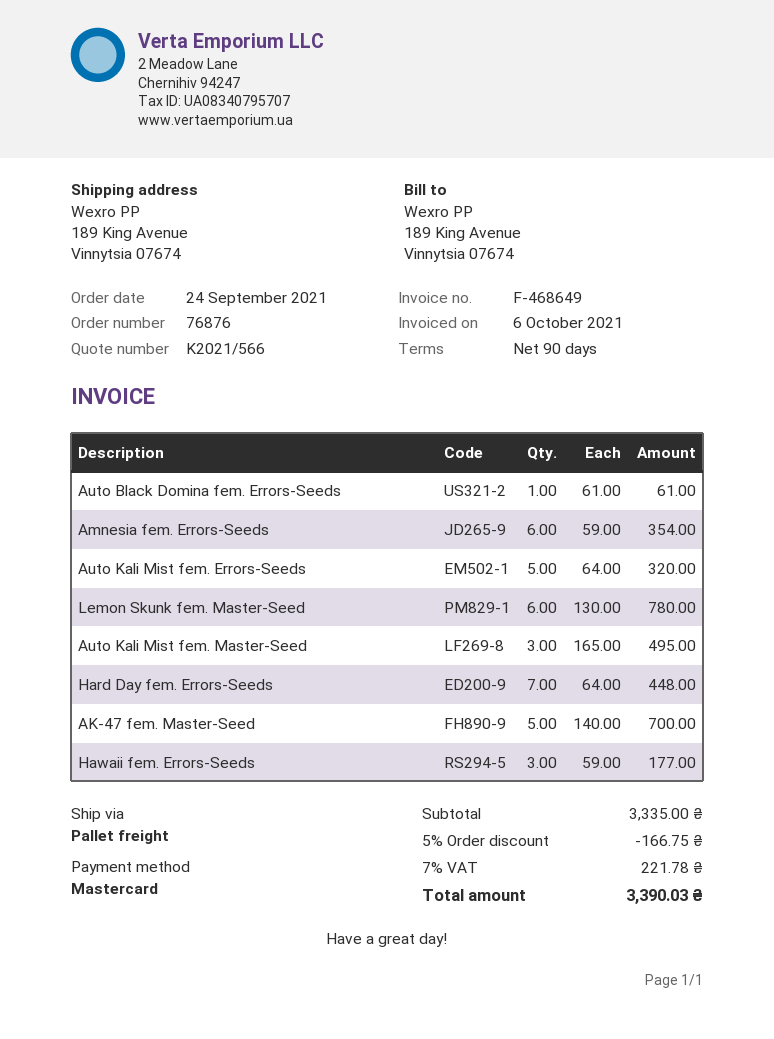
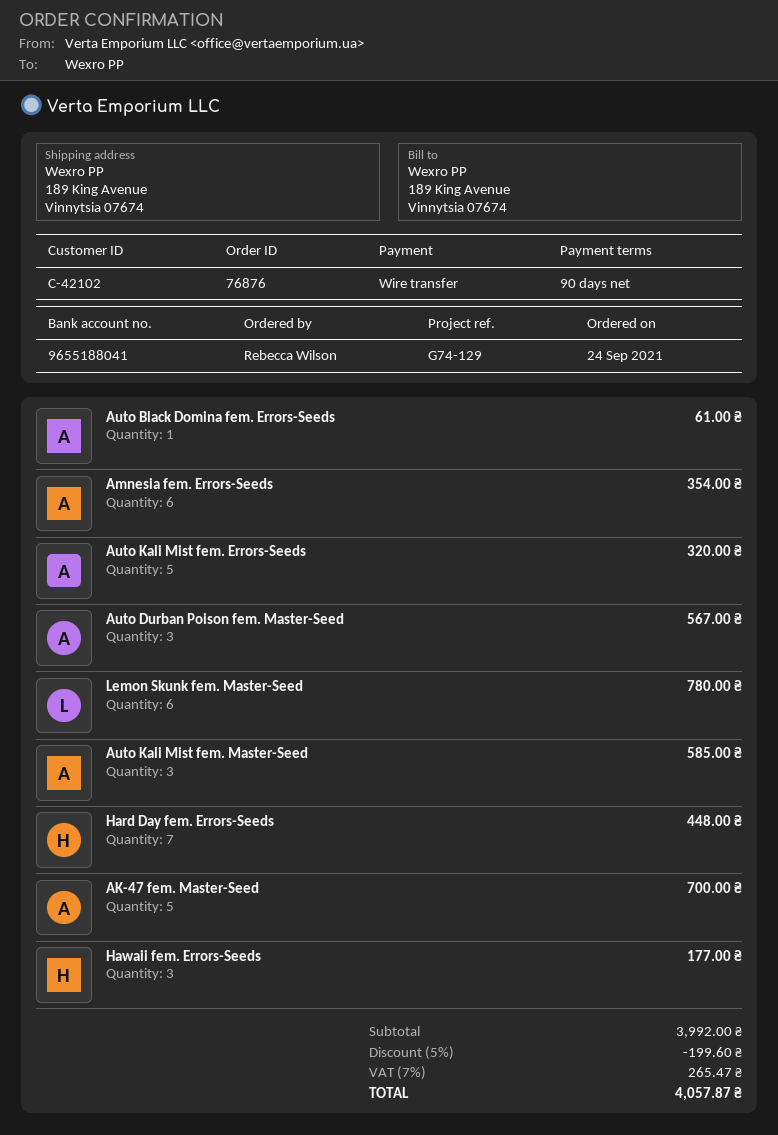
payment method: Mastercard -> bank transfer
Auto Kali Mist fem. Master-Seed: 3 for 495.00 -> 3 for 585.00
Auto Durban Poison fem. Master-Seed: none -> 3 for 567.00
subtotal: 3335.00 -> 3992.00
discount: 5% = 166.75 -> 5% = 199.60
tax: 7% = 221.78 -> 7% = 265.47
total: 3390.03 -> 4057.87

